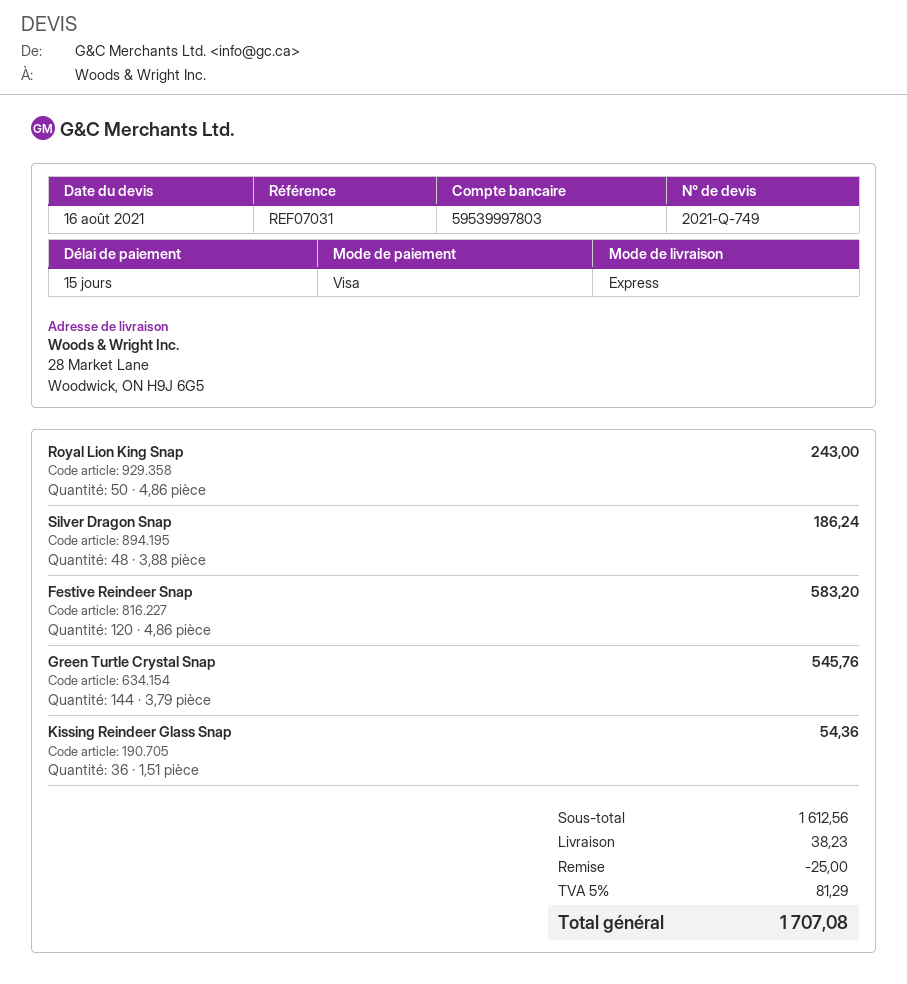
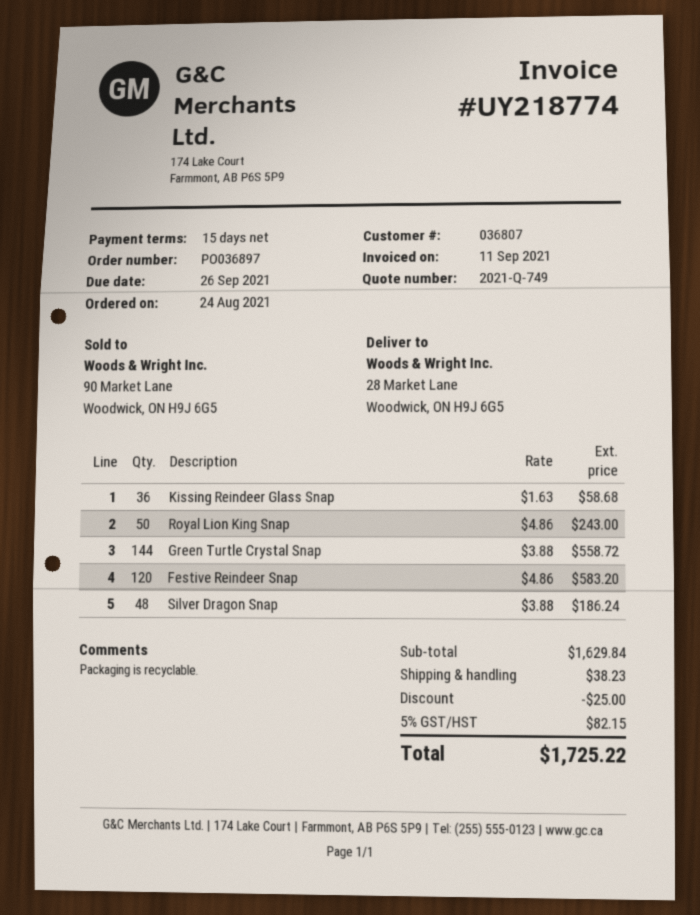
Green Turtle Crystal Snap: 144 x 3.79 = 545.76 -> 144 x 3.88 = 558.72
Kissing Reindeer Glass Snap: 36 x 1.51 = 54.36 -> 36 x 1.63 = 58.68
subtotal: 1612.56 -> 1629.84
tax: 5% = 81.29 -> 5% = 82.15
total: 1707.08 -> 1725.22

